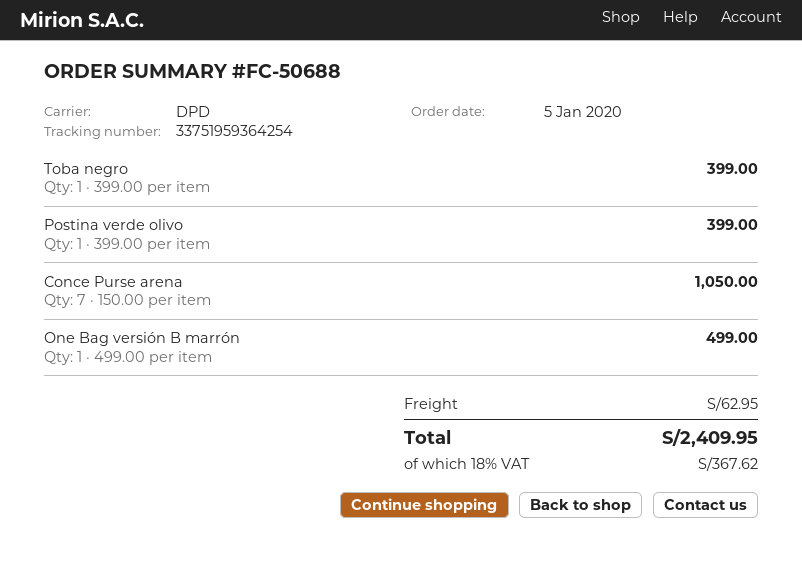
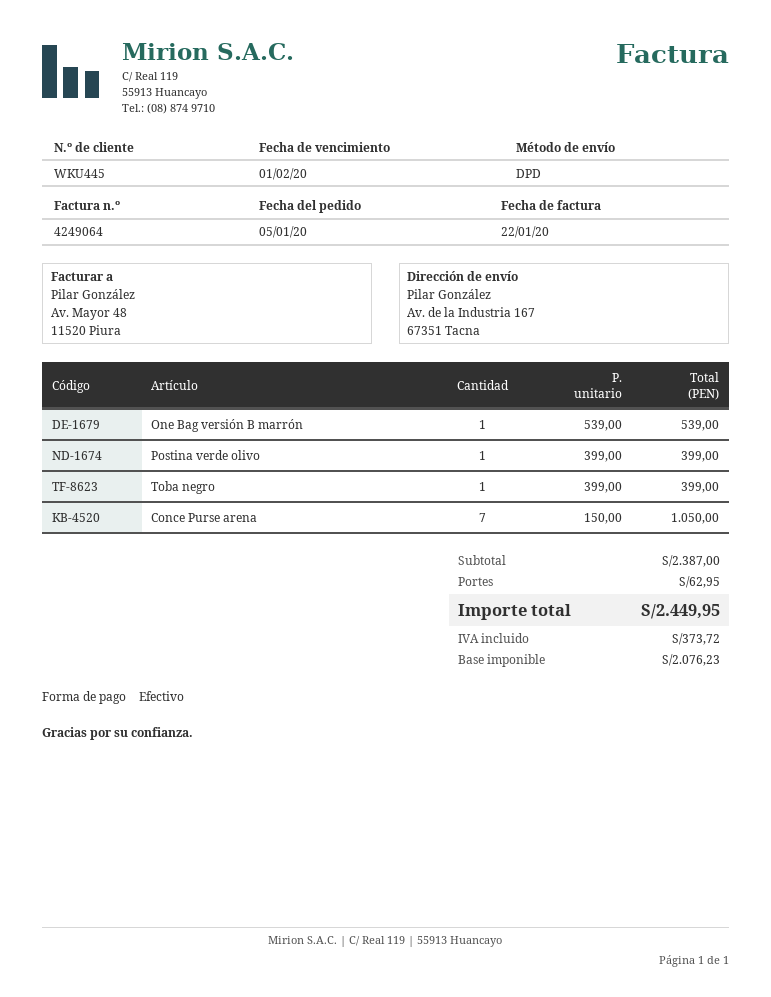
One Bag versión B marrón: 1 x 499.00 = 499.00 -> 1 x 539.00 = 539.00
tax: 367.62 -> 373.72
total: 2409.95 -> 2449.95

